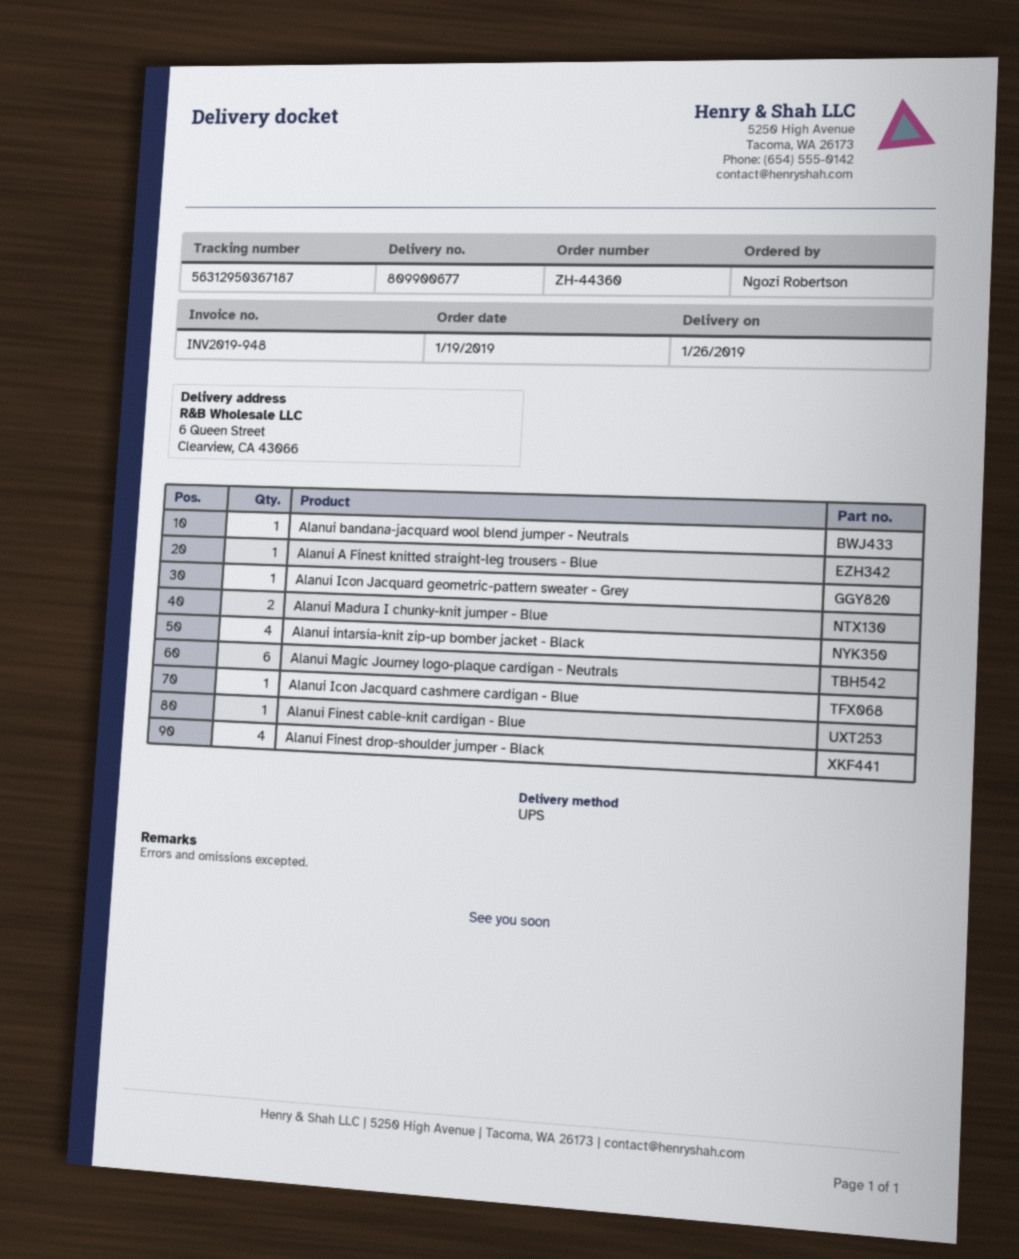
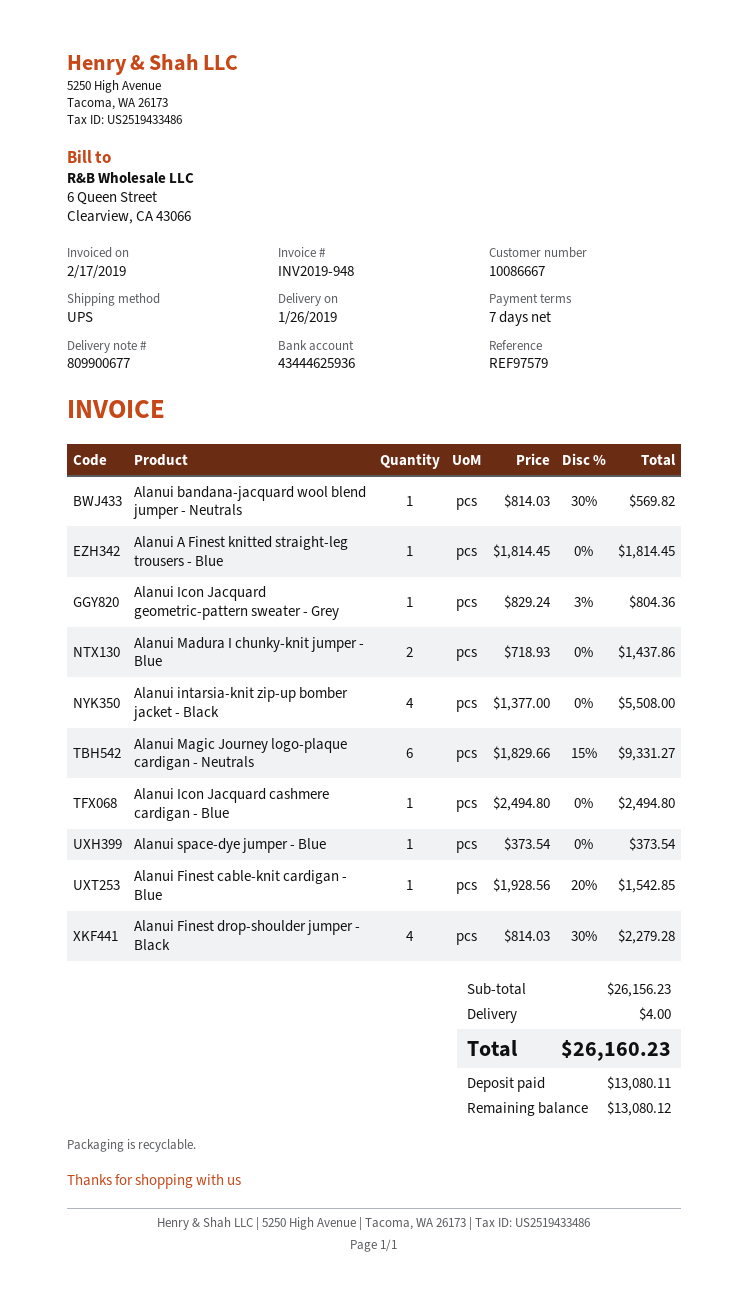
Alanui space-dye jumper - Blue: none -> 1

